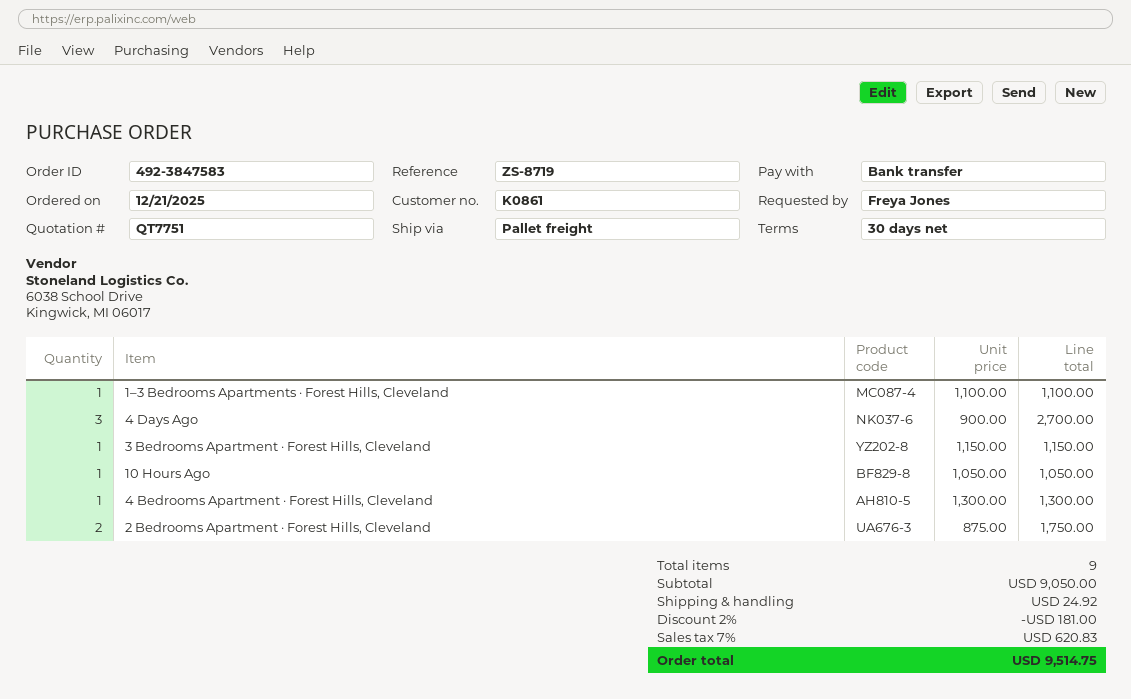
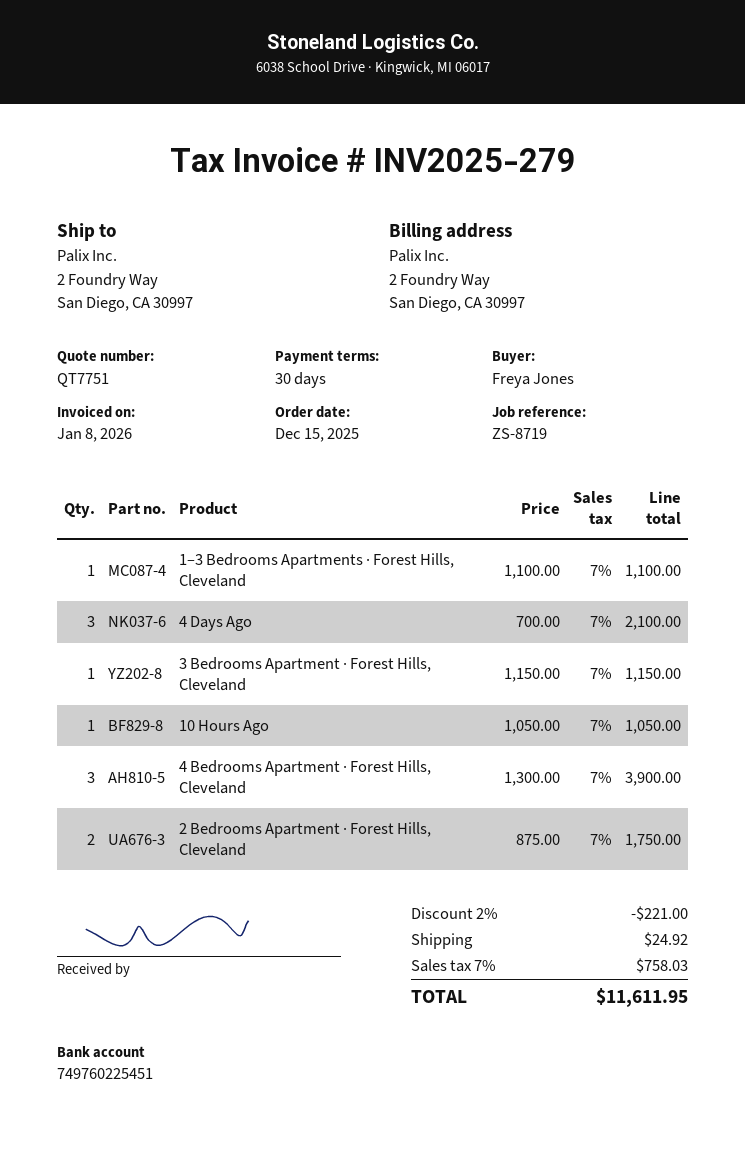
order date: 2025-12-21 -> 2025-12-15
4 Days Ago: 3 x 900.00 = 2700.00 -> 3 x 700.00 = 2100.00
4 Bedrooms Apartment · Forest Hills, Cleveland: 1 x 1300.00 = 1300.00 -> 3 x 1300.00 = 3900.00
discount: 2% = 181.00 -> 2% = 221.00
tax: 7% = 620.83 -> 7% = 758.03
total: 9514.75 -> 11611.95

